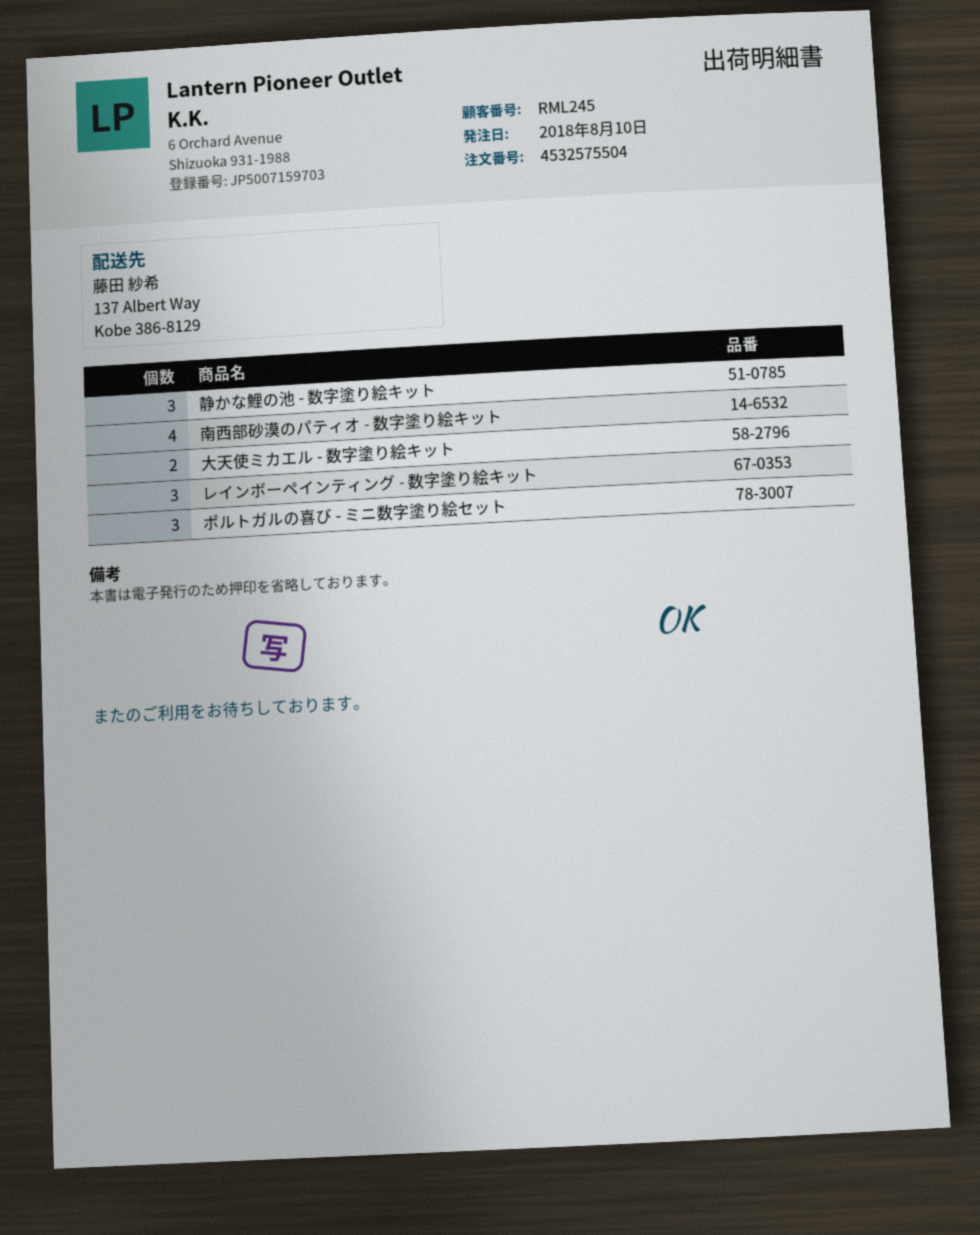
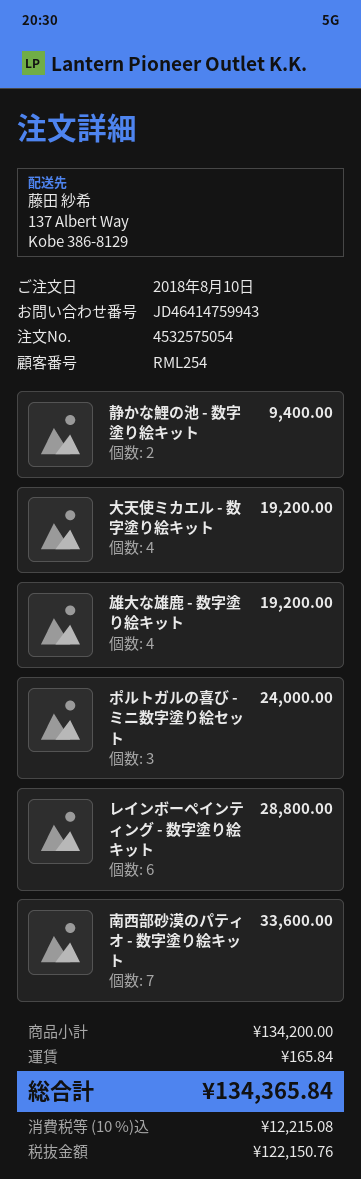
order number: 4532575504 -> 4532575054
customer number: RML245 -> RML254
静かな鯉の池 - 数字塗り絵キット: 3 -> 2
南西部砂漠のパティオ - 数字塗り絵キット: 4 -> 7
大天使ミカエル - 数字塗り絵キット: 2 -> 4
レインボーペインティング - 数字塗り絵キット: 3 -> 6
雄大な雄鹿 - 数字塗り絵キット: none -> 4

